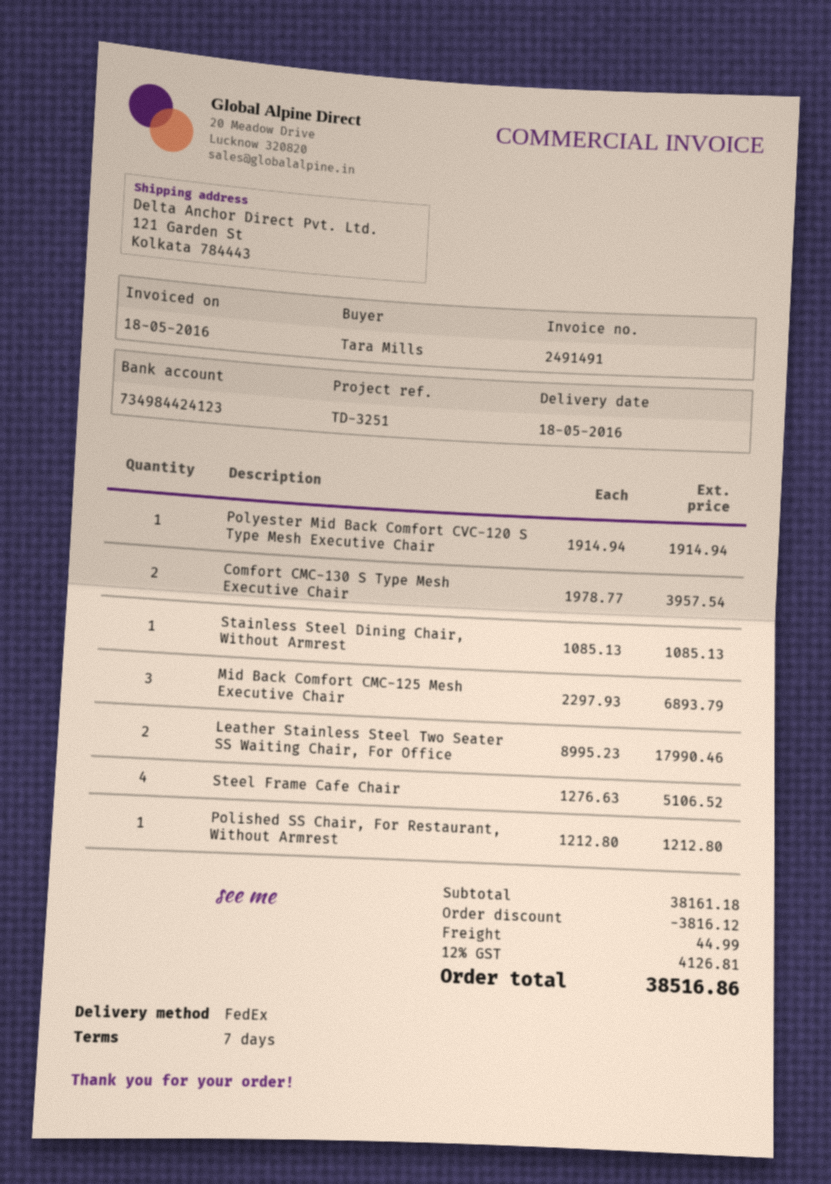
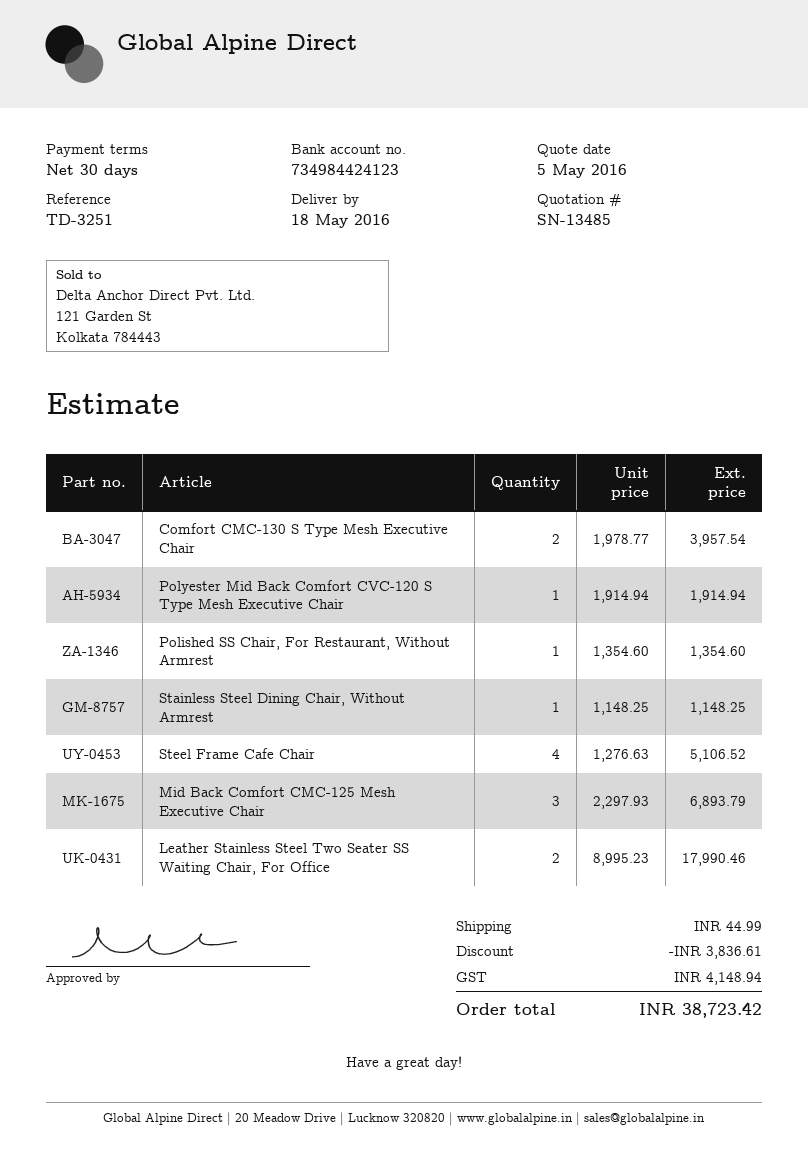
payment terms: 7 days -> 30 days
Stainless Steel Dining Chair, Without Armrest: 1 x 1085.13 = 1085.13 -> 1 x 1148.25 = 1148.25
Polished SS Chair, For Restaurant, Without Armrest: 1 x 1212.80 = 1212.80 -> 1 x 1354.60 = 1354.60
discount: 3816.12 -> 3836.61
tax: 4126.81 -> 4148.94
total: 38516.86 -> 38723.42

